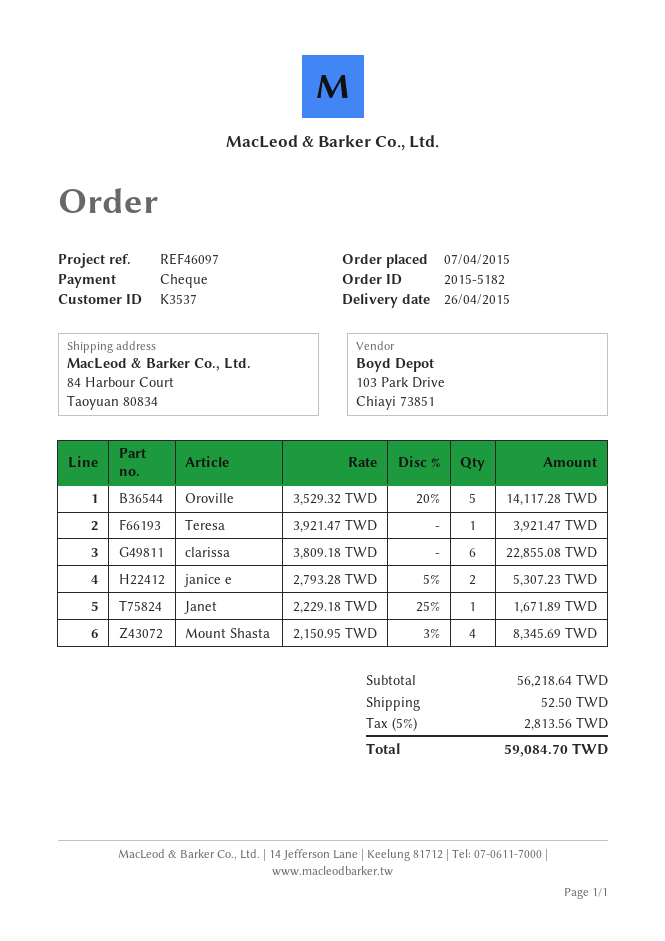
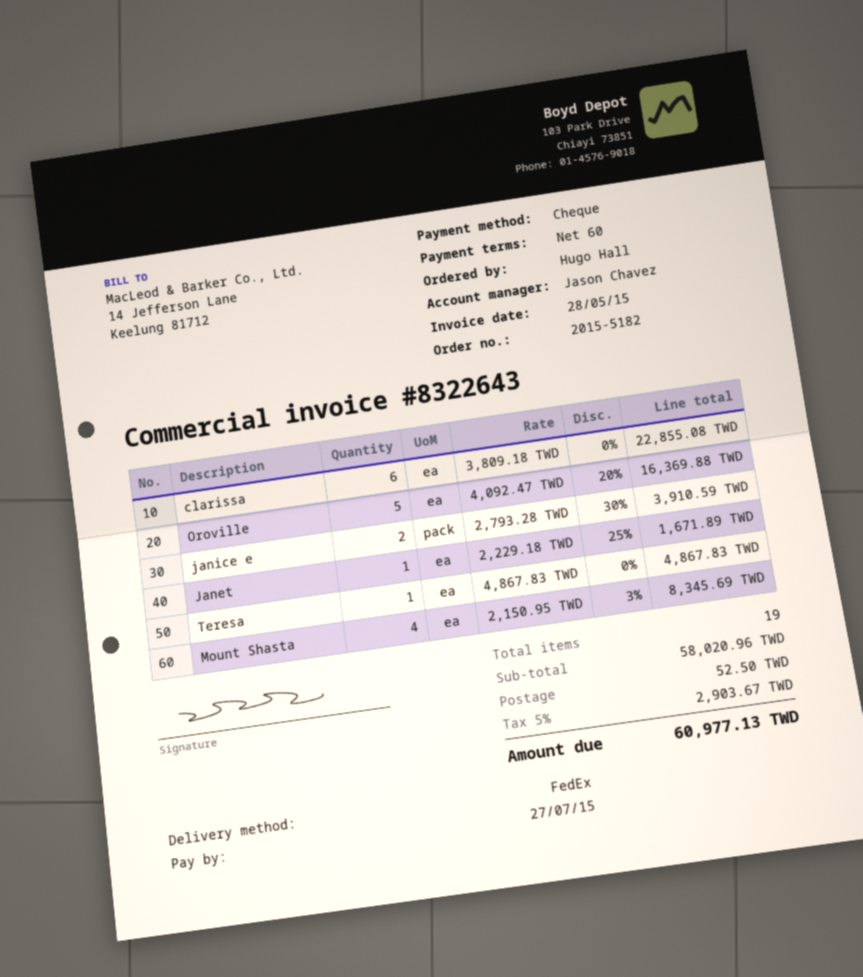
Oroville: 5 x 3529.32 - 20% = 14117.28 -> 5 x 4092.47 - 20% = 16369.88
Teresa: 1 x 3921.47 = 3921.47 -> 1 x 4867.83 = 4867.83
janice e: 2 x 2793.28 - 5% = 5307.23 -> 2 x 2793.28 - 30% = 3910.59
subtotal: 56218.64 -> 58020.96
tax: 5% = 2813.56 -> 5% = 2903.67
total: 59084.70 -> 60977.13

